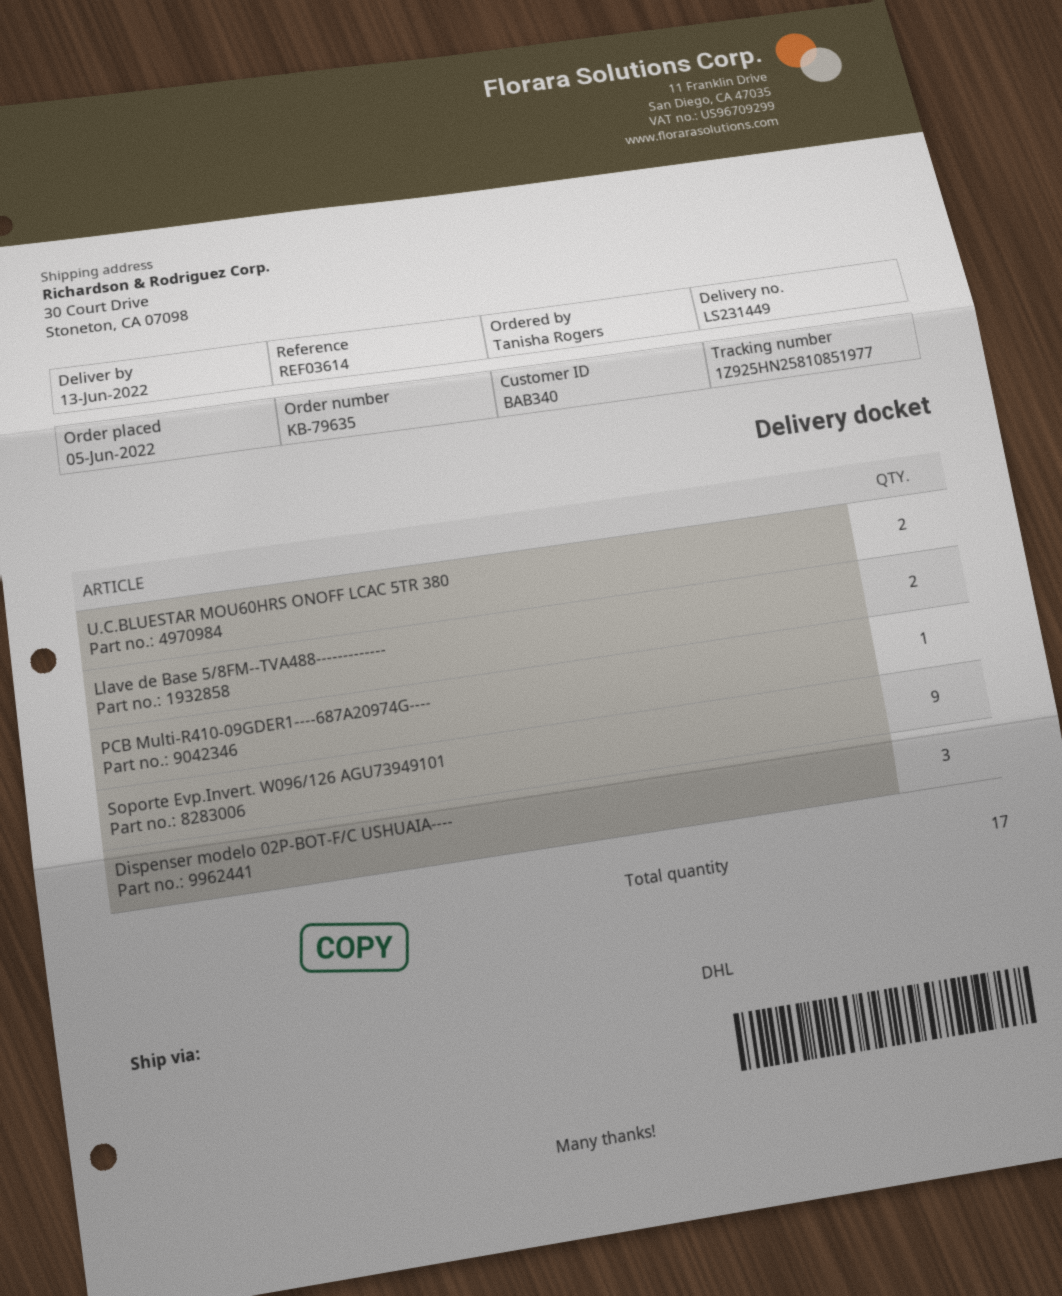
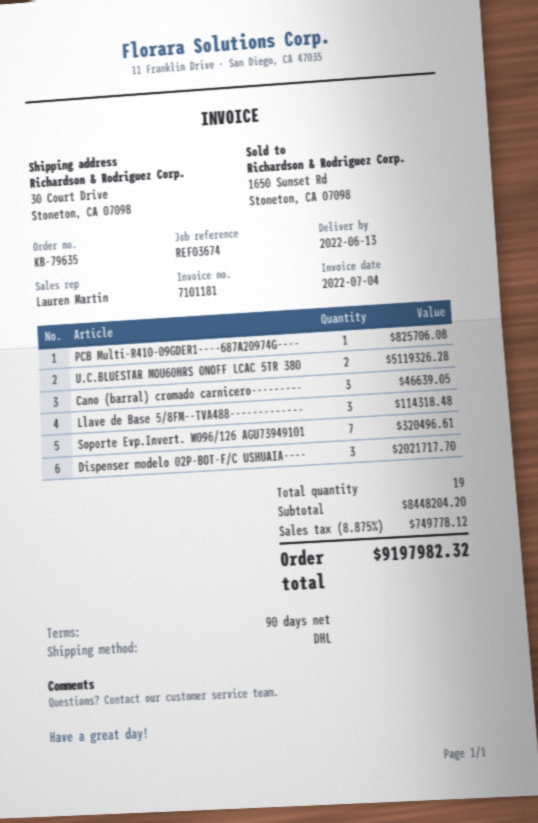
reference: REF03614 -> REF03674
Llave de Base 5/8FM--TVA488-------------: 2 -> 3
Soporte Evp.Invert. W096/126 AGU73949101: 9 -> 7
Cano (barral) cromado carnicero---------: none -> 3
total quantity: 17 -> 19

